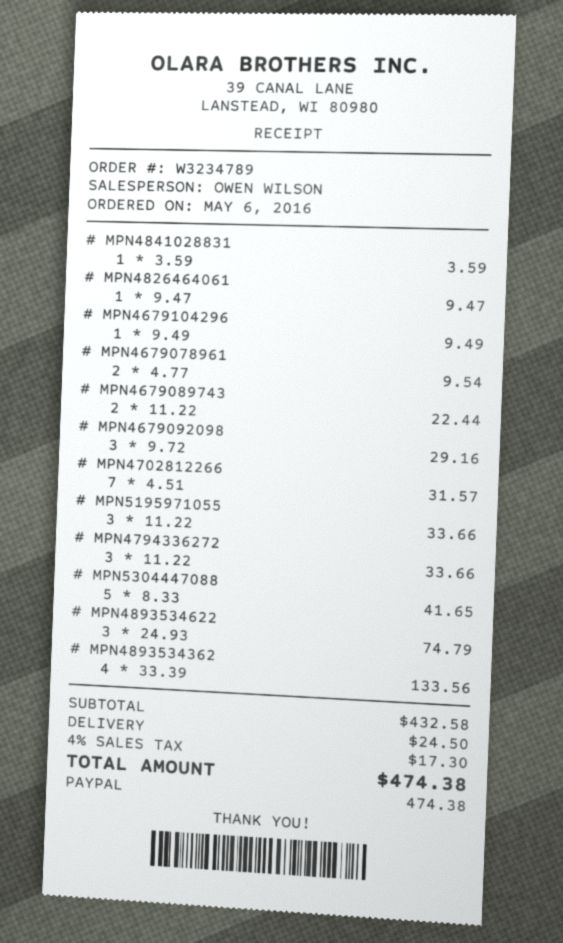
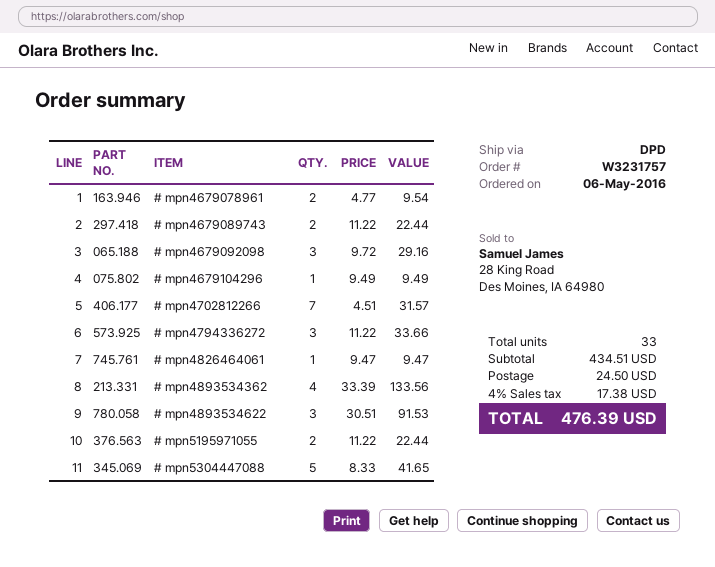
order number: W3234789 -> W3231757
# MPN4841028831: 1 x 3.59 = 3.59 -> none
# MPN5195971055: 3 x 11.22 = 33.66 -> 2 x 11.22 = 22.44
# MPN4893534622: 3 x 24.93 = 74.79 -> 3 x 30.51 = 91.53
subtotal: 432.58 -> 434.51
tax: 4% = 17.30 -> 4% = 17.38
total: 474.38 -> 476.39

